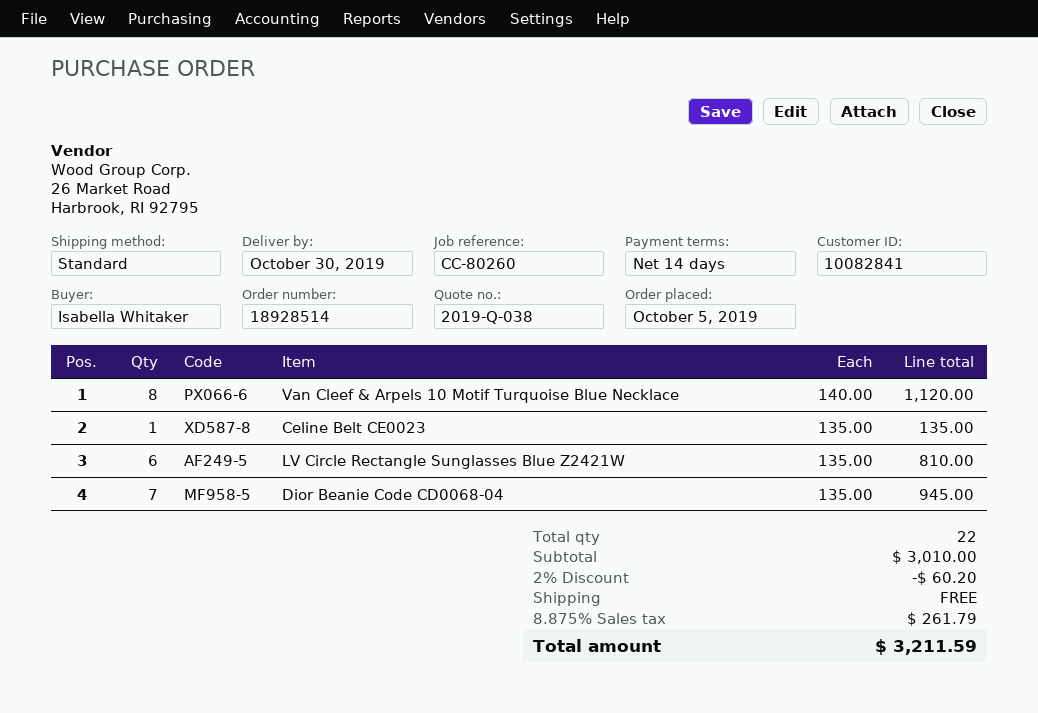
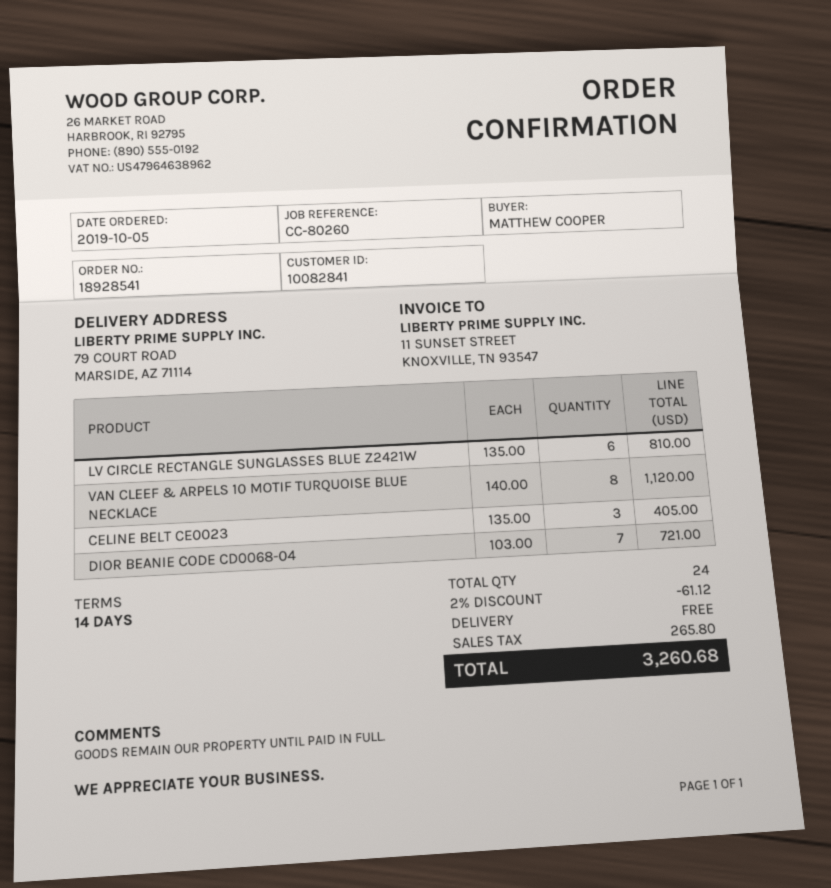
order number: 18928514 -> 18928541
ordered by: Isabella Whitaker -> MATTHEW COOPER
Celine Belt CE0023: 1 x 135.00 = 135.00 -> 3 x 135.00 = 405.00
Dior Beanie Code CD0068-04: 7 x 135.00 = 945.00 -> 7 x 103.00 = 721.00
total quantity: 22 -> 24
discount: 2% = 60.20 -> 2% = 61.12
tax: 261.79 -> 265.80
total: 3211.59 -> 3260.68

